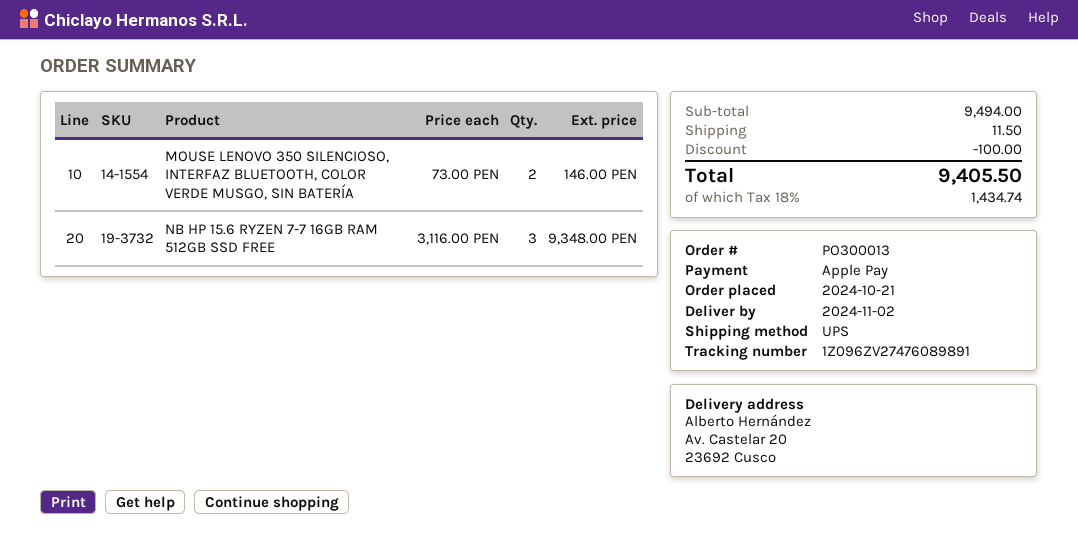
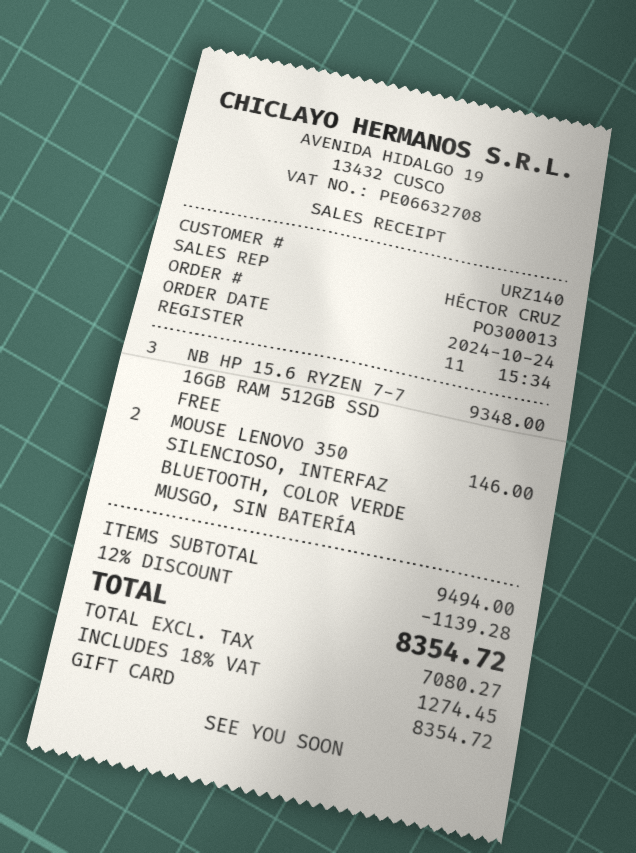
order date: 2024-10-21 -> 2024-10-24
payment method: Apple Pay -> gift card
discount: 100.00 -> 1139.28
shipping: 11.50 -> none
tax: 18% = 1434.74 -> 18% = 1274.45
total: 9405.50 -> 8354.72

